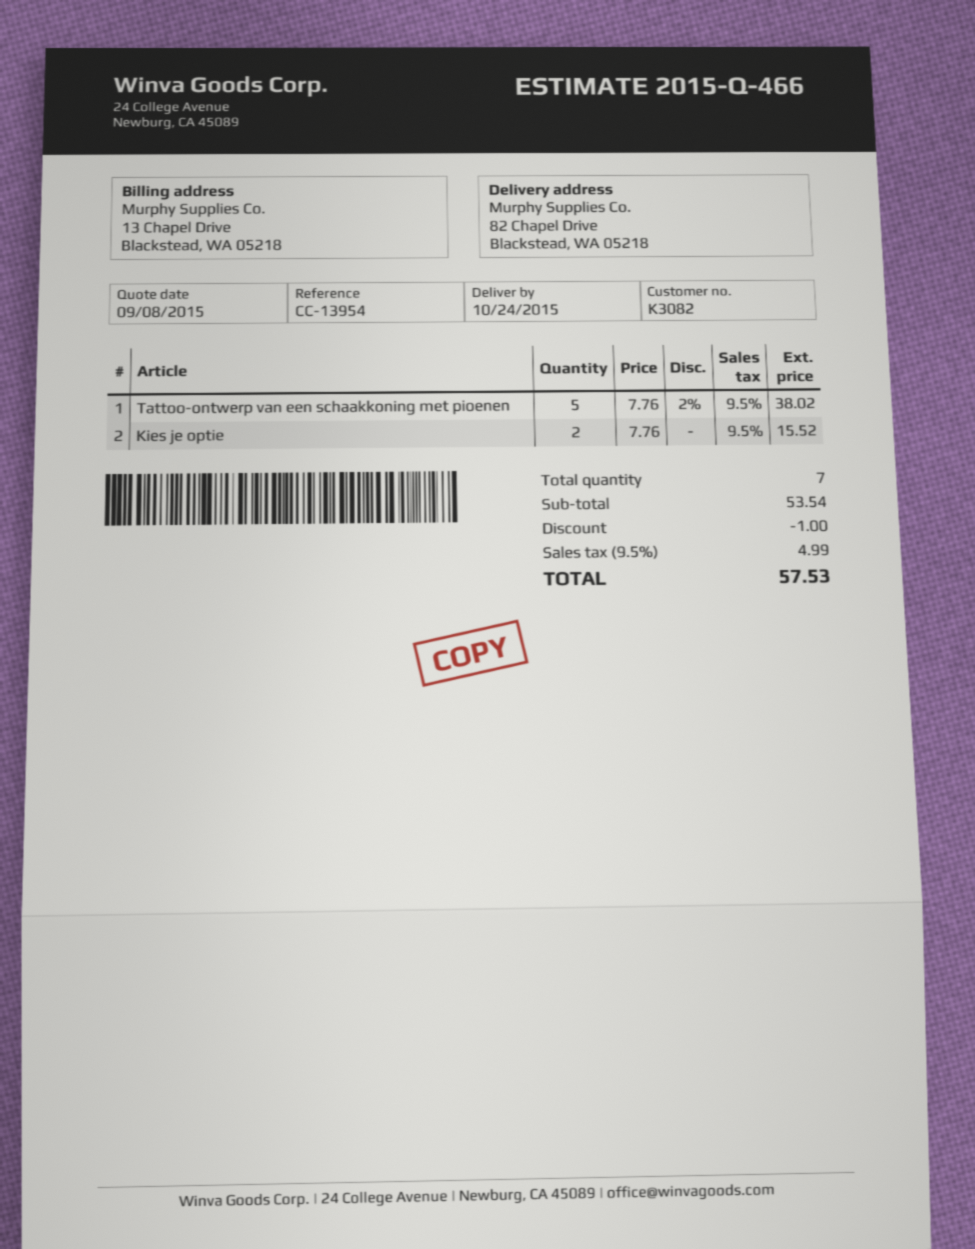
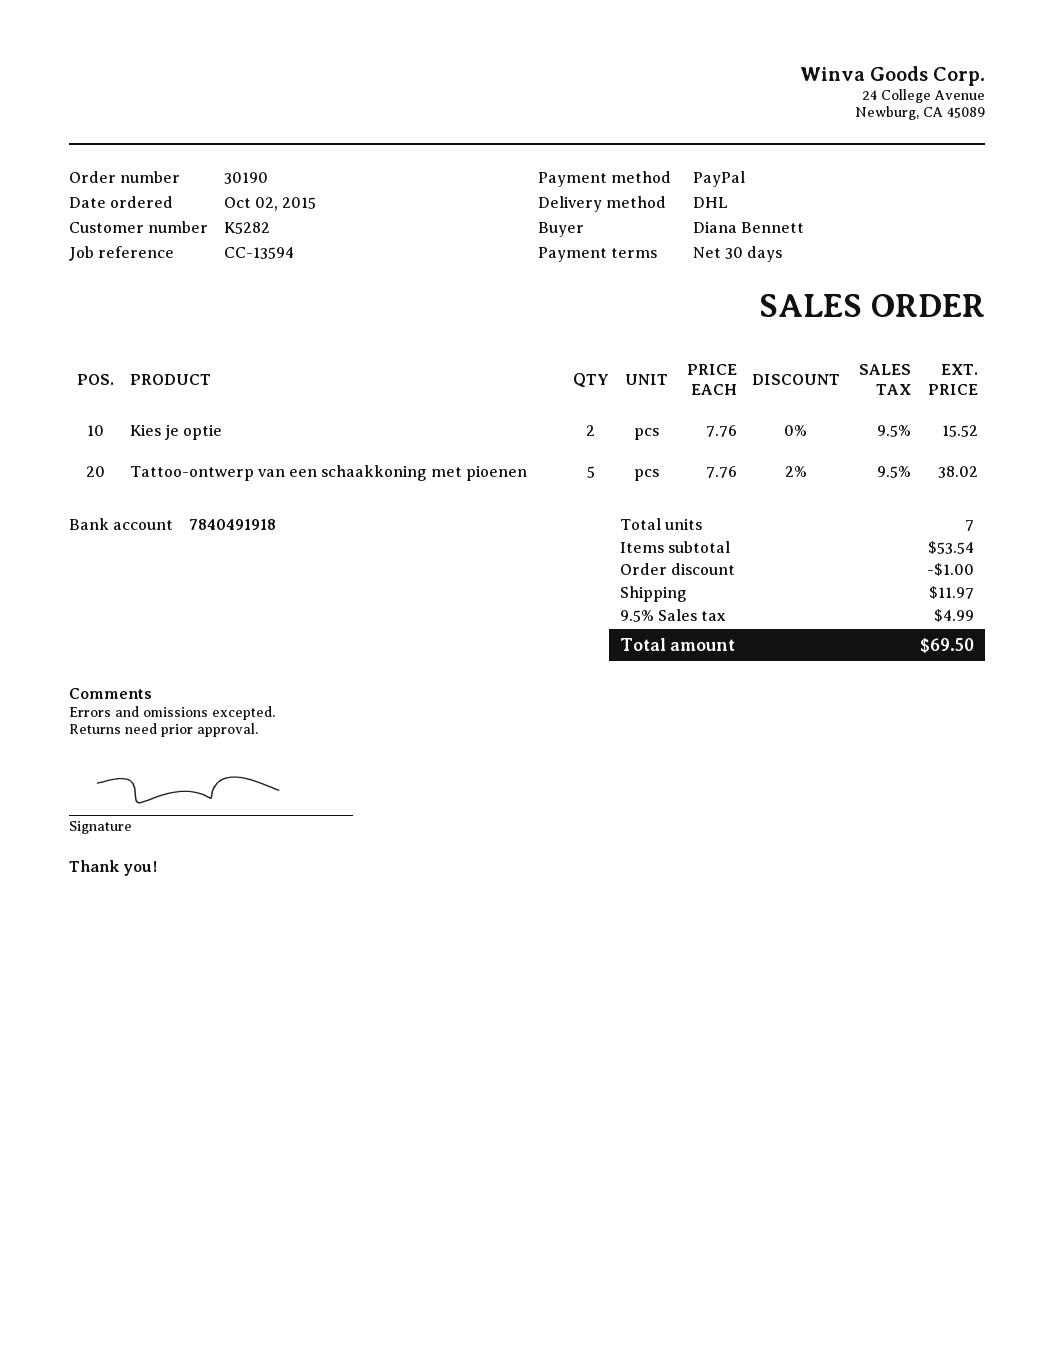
customer number: K3082 -> K5282
reference: CC-13954 -> CC-13594
shipping: none -> 11.97
total: 57.53 -> 69.50

